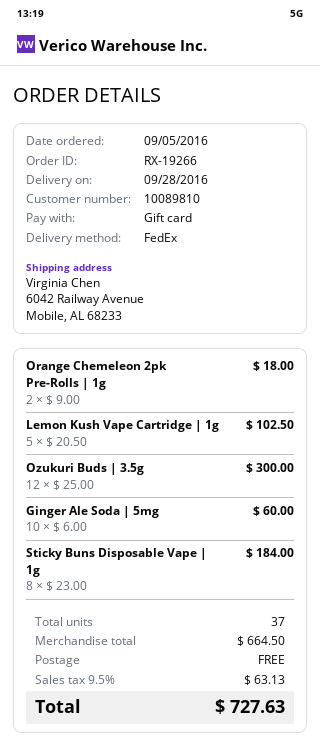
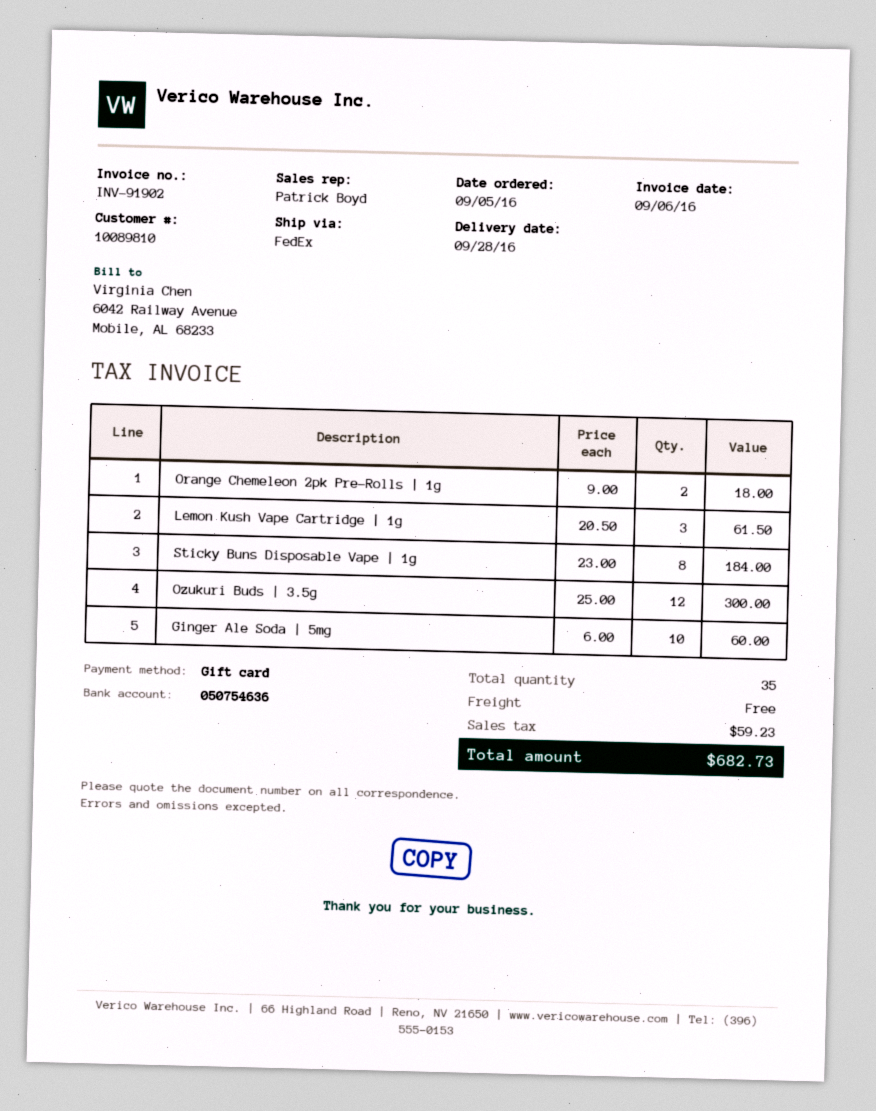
Lemon Kush Vape Cartridge | 1g: 5 x 20.50 = 102.50 -> 3 x 20.50 = 61.50
total quantity: 37 -> 35
tax: 63.13 -> 59.23
total: 727.63 -> 682.73

